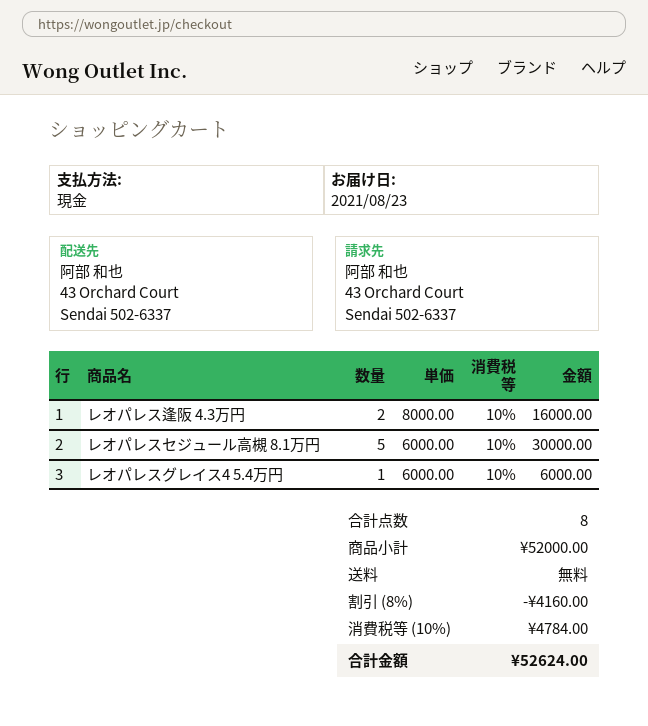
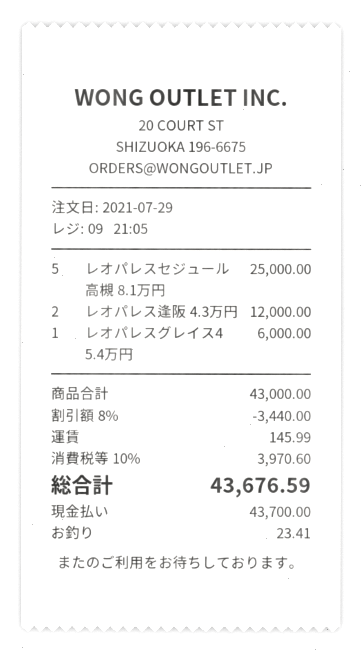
レオパレス逢阪 4.3万円: 2 for 16000.00 -> 2 for 12000.00
レオパレスセジュール高槻 8.1万円: 5 for 30000.00 -> 5 for 25000.00
subtotal: 52000.00 -> 43000.00
discount: 8% = 4160.00 -> 8% = 3440.00
shipping: 0.00 -> 145.99
tax: 10% = 4784.00 -> 10% = 3970.60
total: 52624.00 -> 43676.59

